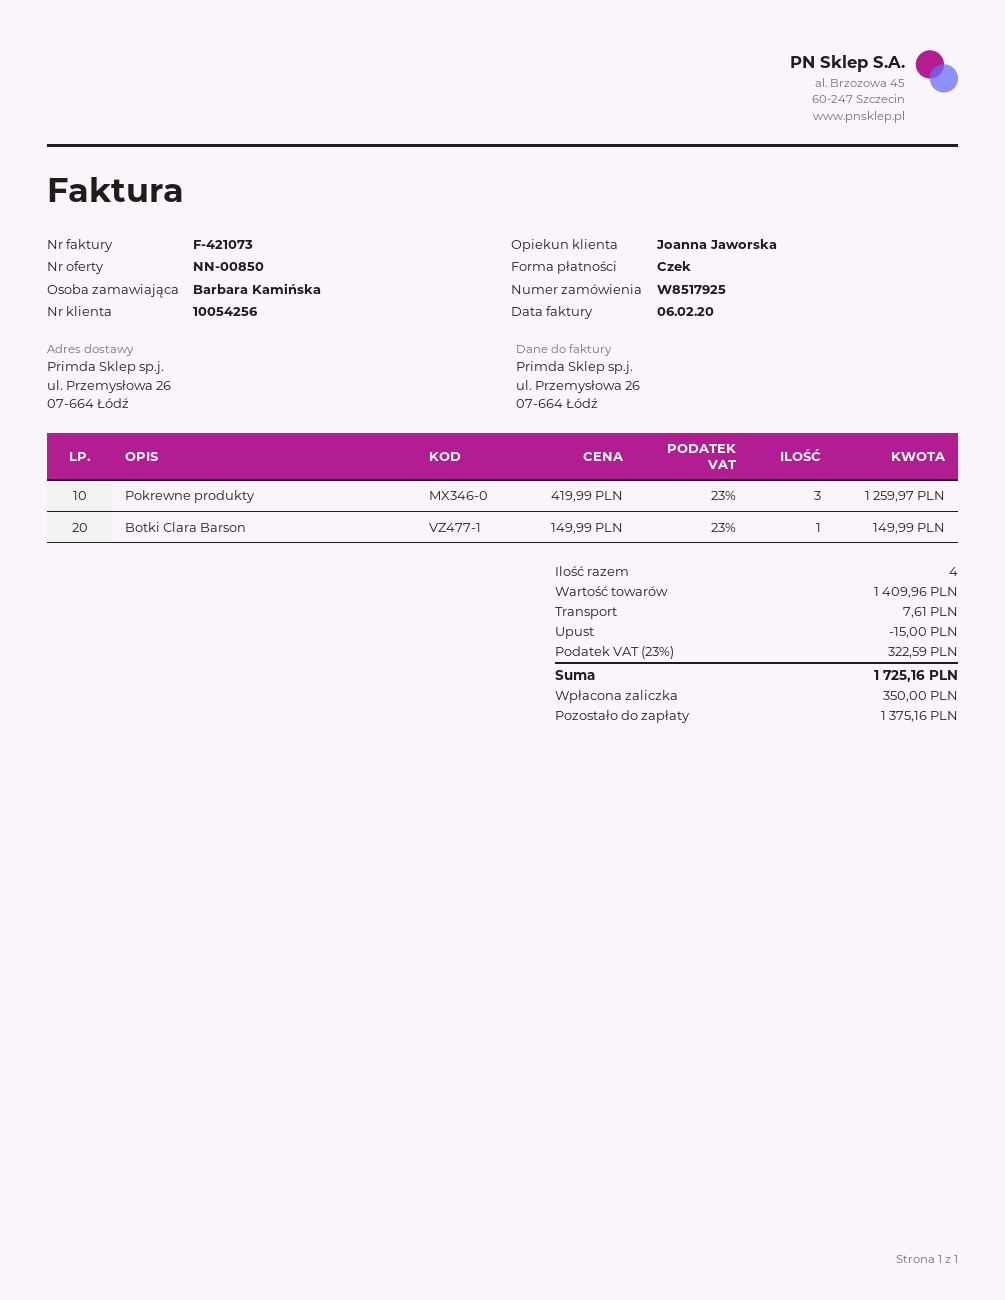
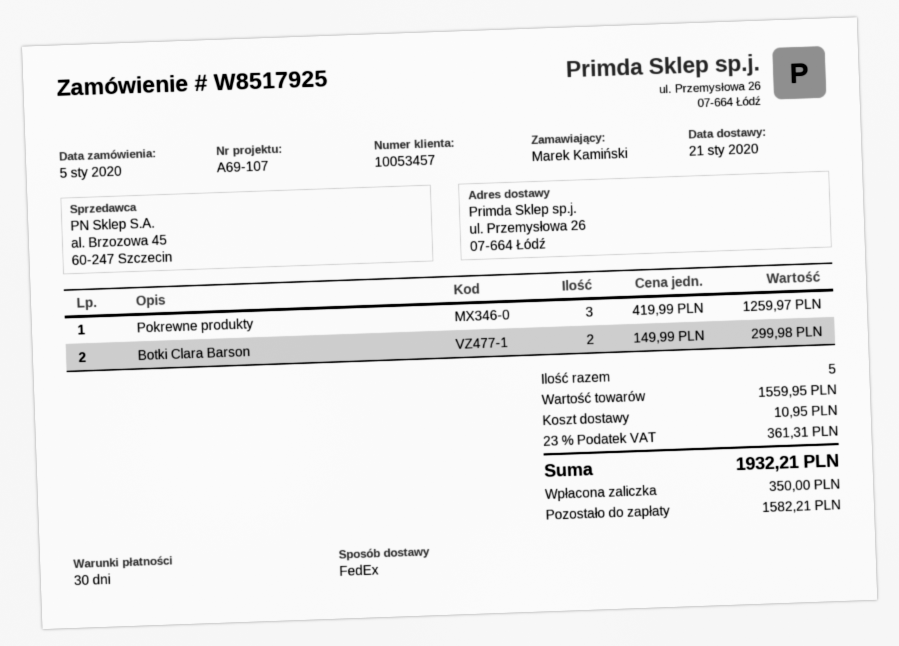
customer number: 10054256 -> 10053457
ordered by: Barbara Kamińska -> Marek Kamiński
Botki Clara Barson: 1 x 149.99 = 149.99 -> 2 x 149.99 = 299.98
total quantity: 4 -> 5
subtotal: 1409.96 -> 1559.95
discount: 15.00 -> none
shipping: 7.61 -> 10.95
tax: 23% = 322.59 -> 23% = 361.31
total: 1725.16 -> 1932.21
balance: 1375.16 -> 1582.21

